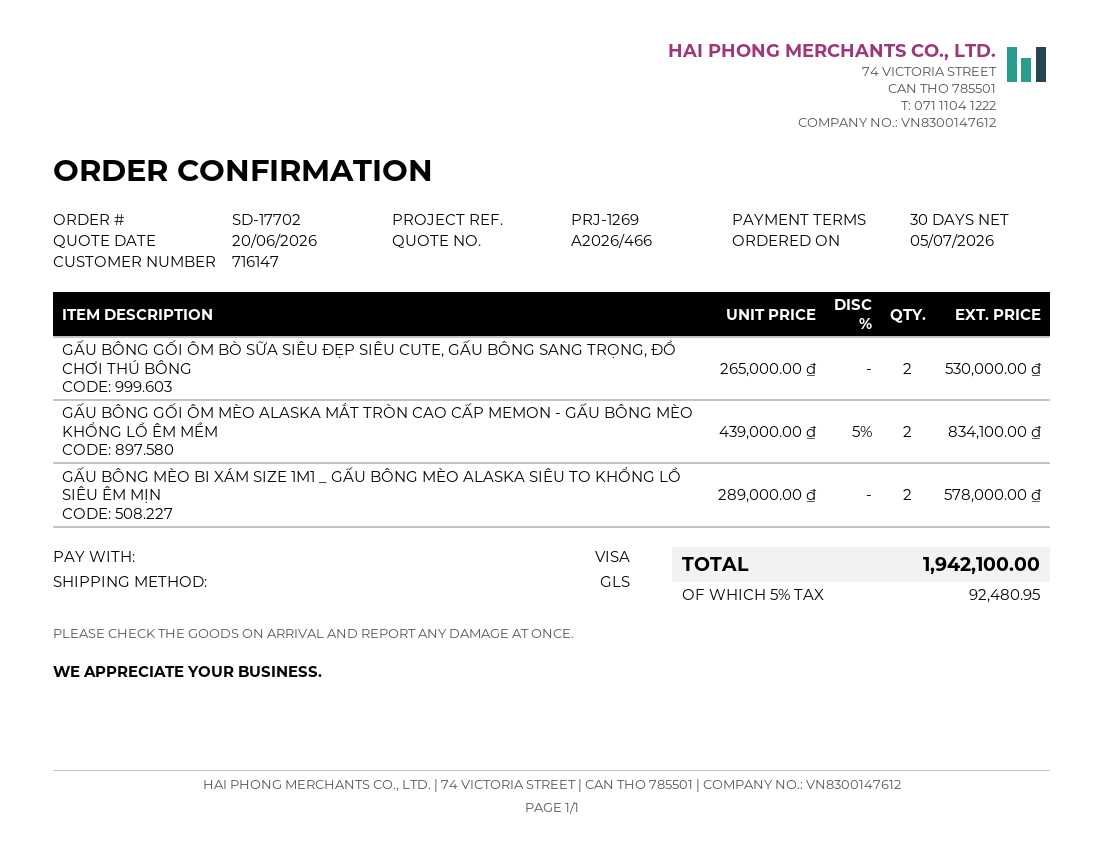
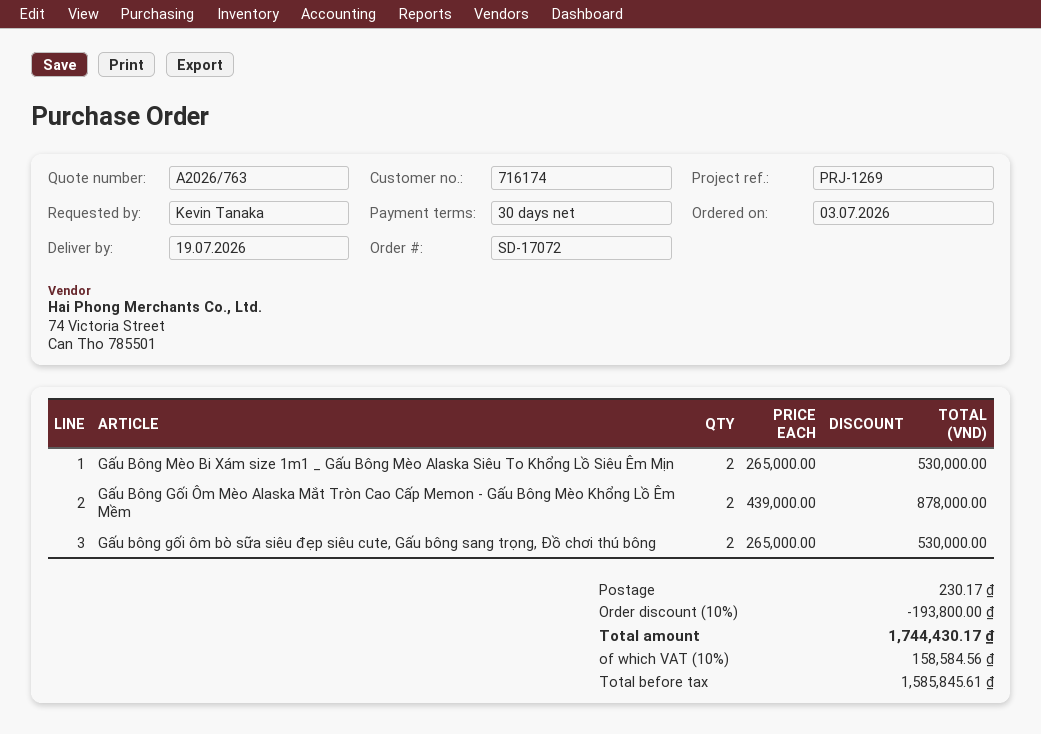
quote number: A2026/466 -> A2026/763
order number: SD-17702 -> SD-17072
order date: 2026-07-05 -> 2026-07-03
customer number: 716147 -> 716174
GẤU BÔNG GỐI ÔM MÈO ALASKA MẮT TRÒN CAO CẤP MEMON - GẤU BÔNG MÈO KHỔNG LỒ ÊM MỀM: 2 x 439000.00 - 5% = 834100.00 -> 2 x 439000.00 = 878000.00
GẤU BÔNG MÈO BI XÁM SIZE 1M1 _ GẤU BÔNG MÈO ALASKA SIÊU TO KHỔNG LỒ SIÊU ÊM MỊN: 2 x 289000.00 = 578000.00 -> 2 x 265000.00 = 530000.00
discount: none -> 10% = 193800.00
shipping: none -> 230.17
tax: 5% = 92480.95 -> 10% = 158584.56
total: 1942100.00 -> 1744430.17

